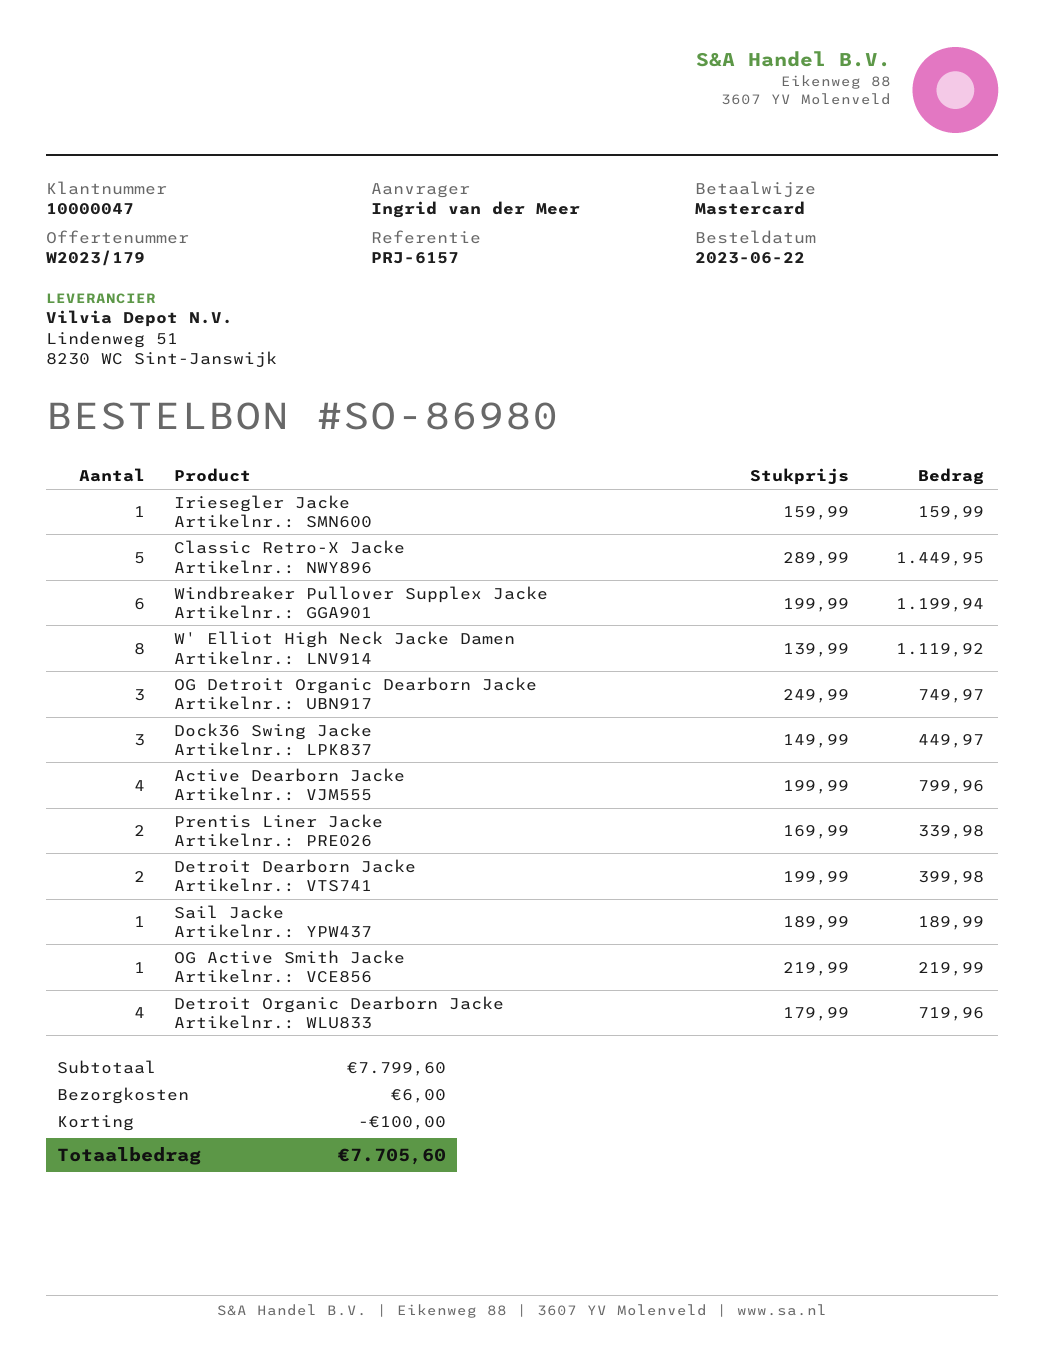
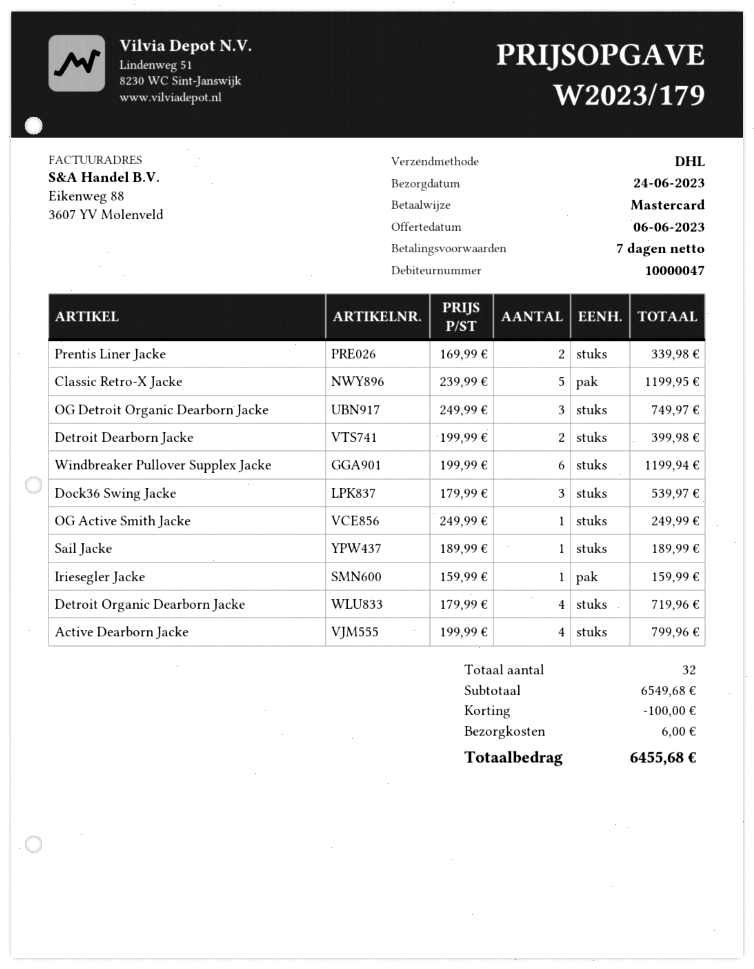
Classic Retro-X Jacke: 5 x 289.99 = 1449.95 -> 5 x 239.99 = 1199.95
W' Elliot High Neck Jacke Damen: 8 x 139.99 = 1119.92 -> none
Dock36 Swing Jacke: 3 x 149.99 = 449.97 -> 3 x 179.99 = 539.97
OG Active Smith Jacke: 1 x 219.99 = 219.99 -> 1 x 249.99 = 249.99
subtotal: 7799.60 -> 6549.68
total: 7705.60 -> 6455.68

